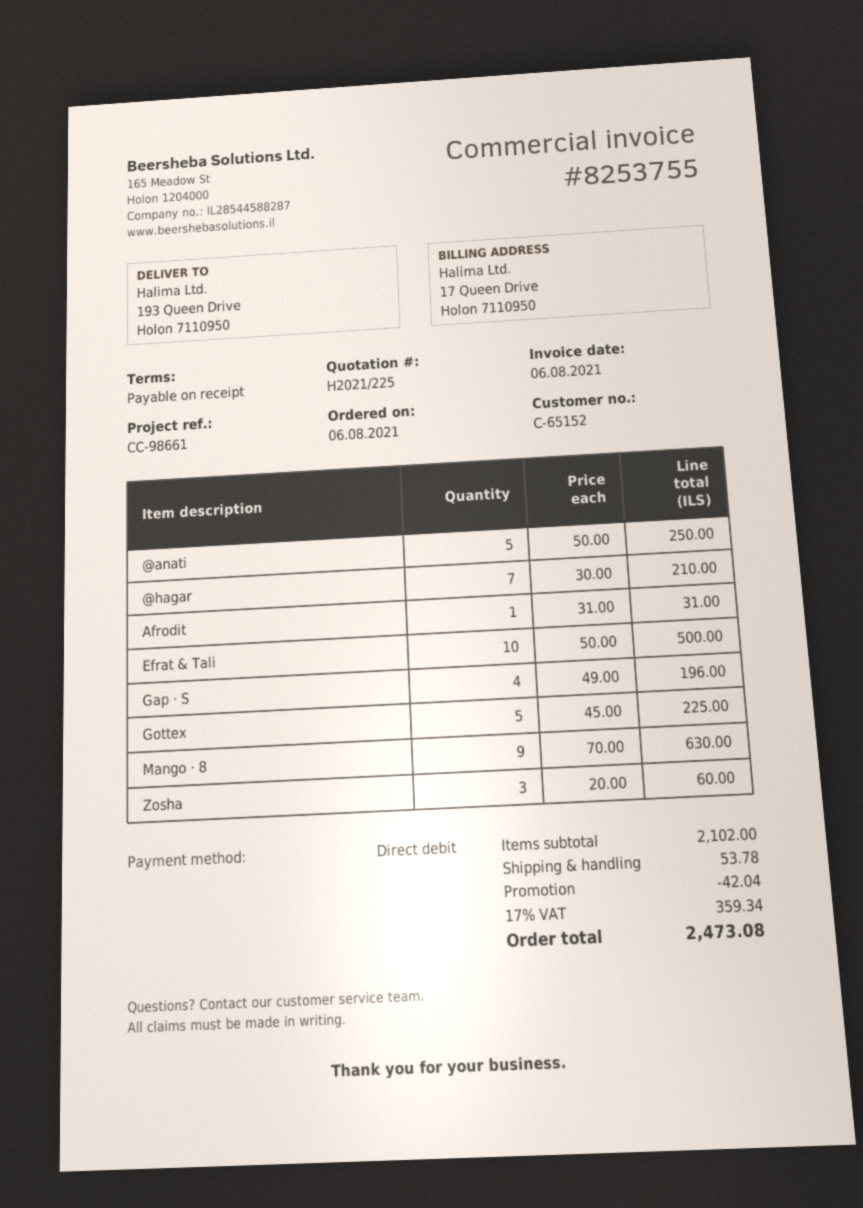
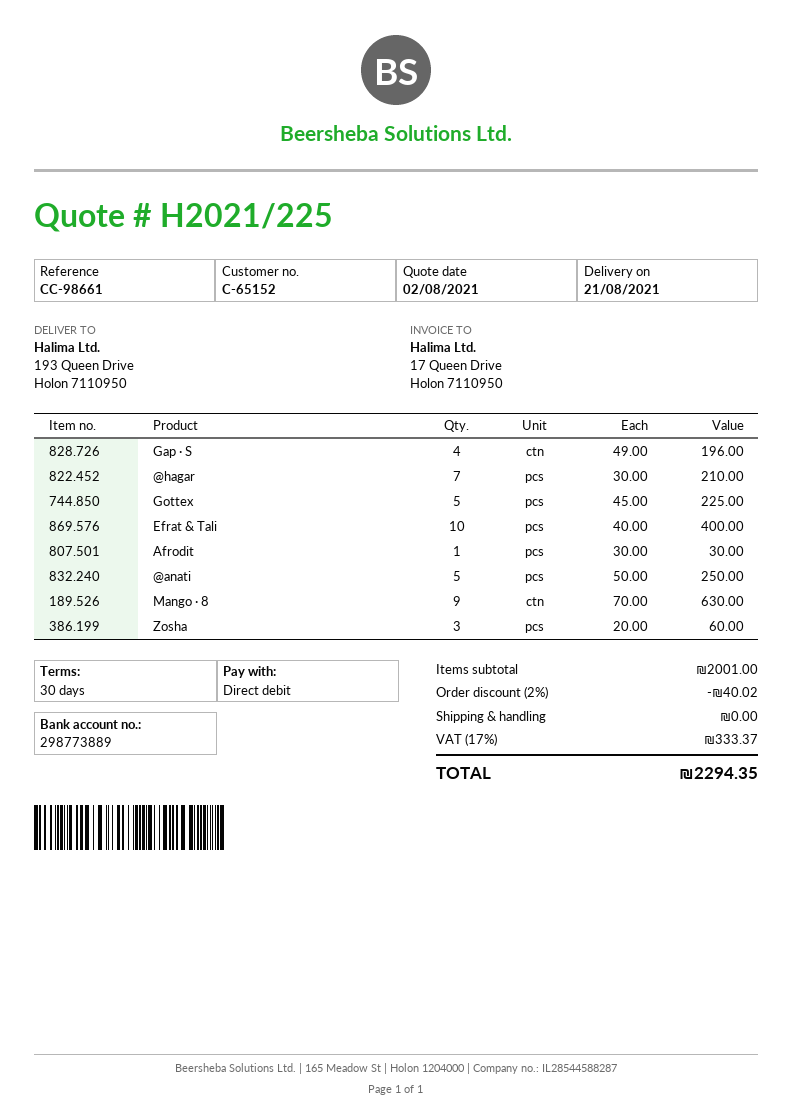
payment terms: on receipt -> 30 days
Afrodit: 1 x 31.00 = 31.00 -> 1 x 30.00 = 30.00
Efrat & Tali: 10 x 50.00 = 500.00 -> 10 x 40.00 = 400.00
subtotal: 2102.00 -> 2001.00
discount: 42.04 -> 40.02
shipping: 53.78 -> 0.00
tax: 17% = 359.34 -> 17% = 333.37
total: 2473.08 -> 2294.35

